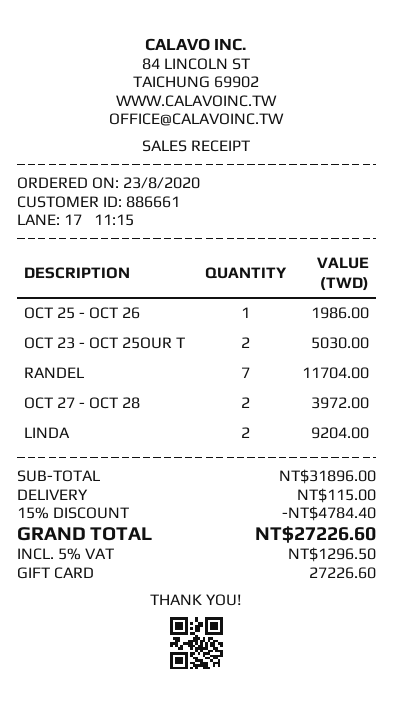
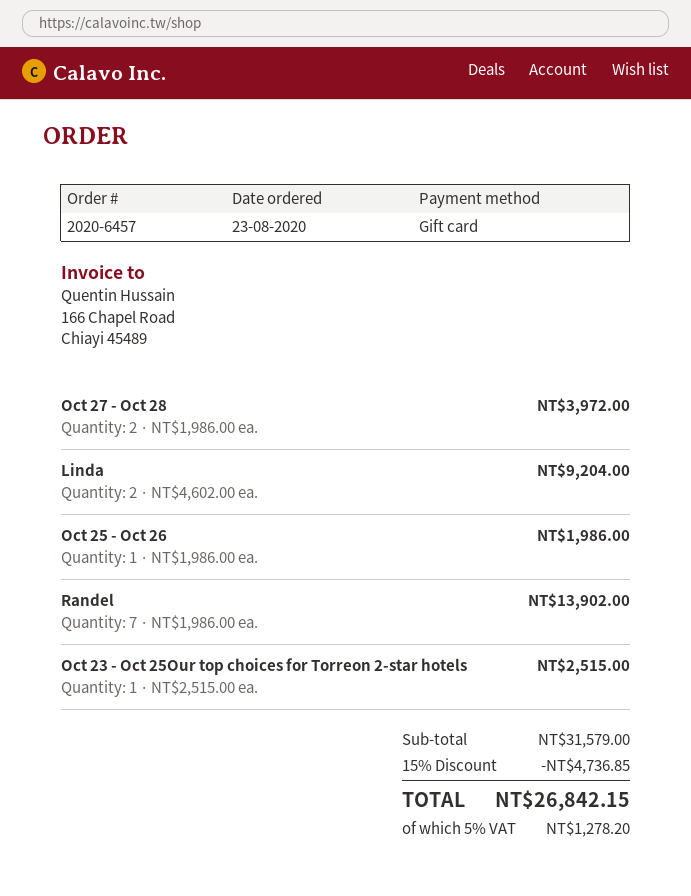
OCT 23 - OCT 25OUR T: 2 for 5030.00 -> 1 for 2515.00
RANDEL: 7 for 11704.00 -> 7 for 13902.00
subtotal: 31896.00 -> 31579.00
discount: 15% = 4784.40 -> 15% = 4736.85
shipping: 115.00 -> none
tax: 5% = 1296.50 -> 5% = 1278.20
total: 27226.60 -> 26842.15

